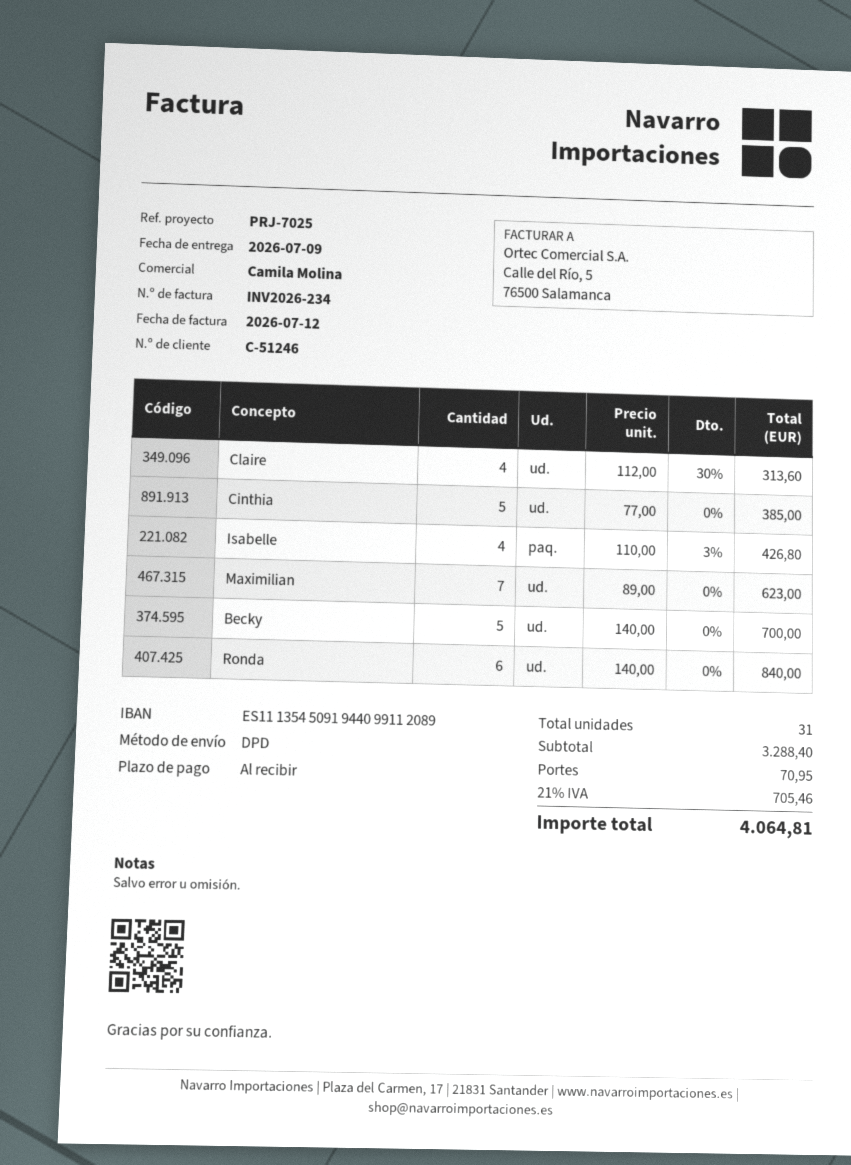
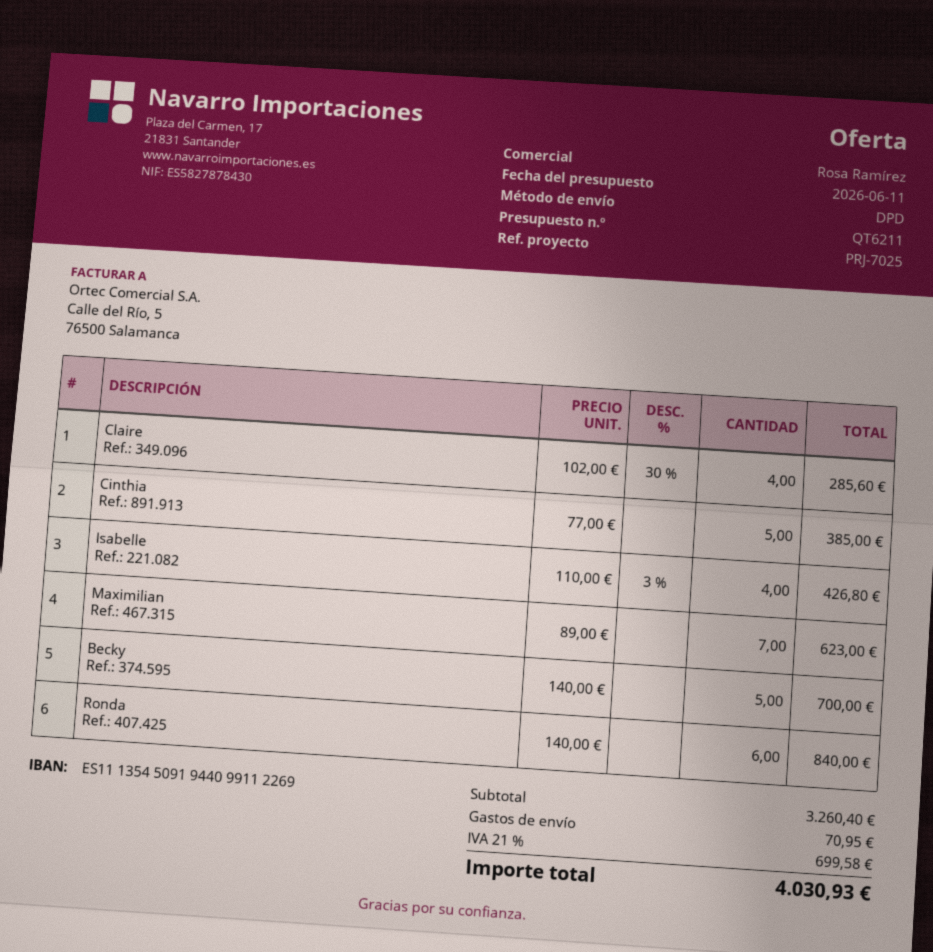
sales rep: Camila Molina -> Rosa Ramírez
bank account: ES1113545091944099112089 -> ES1113545091944099112269
Claire: 4 x 112.00 - 30% = 313.60 -> 4 x 102.00 - 30% = 285.60
subtotal: 3288.40 -> 3260.40
tax: 21% = 705.46 -> 21% = 699.58
total: 4064.81 -> 4030.93

